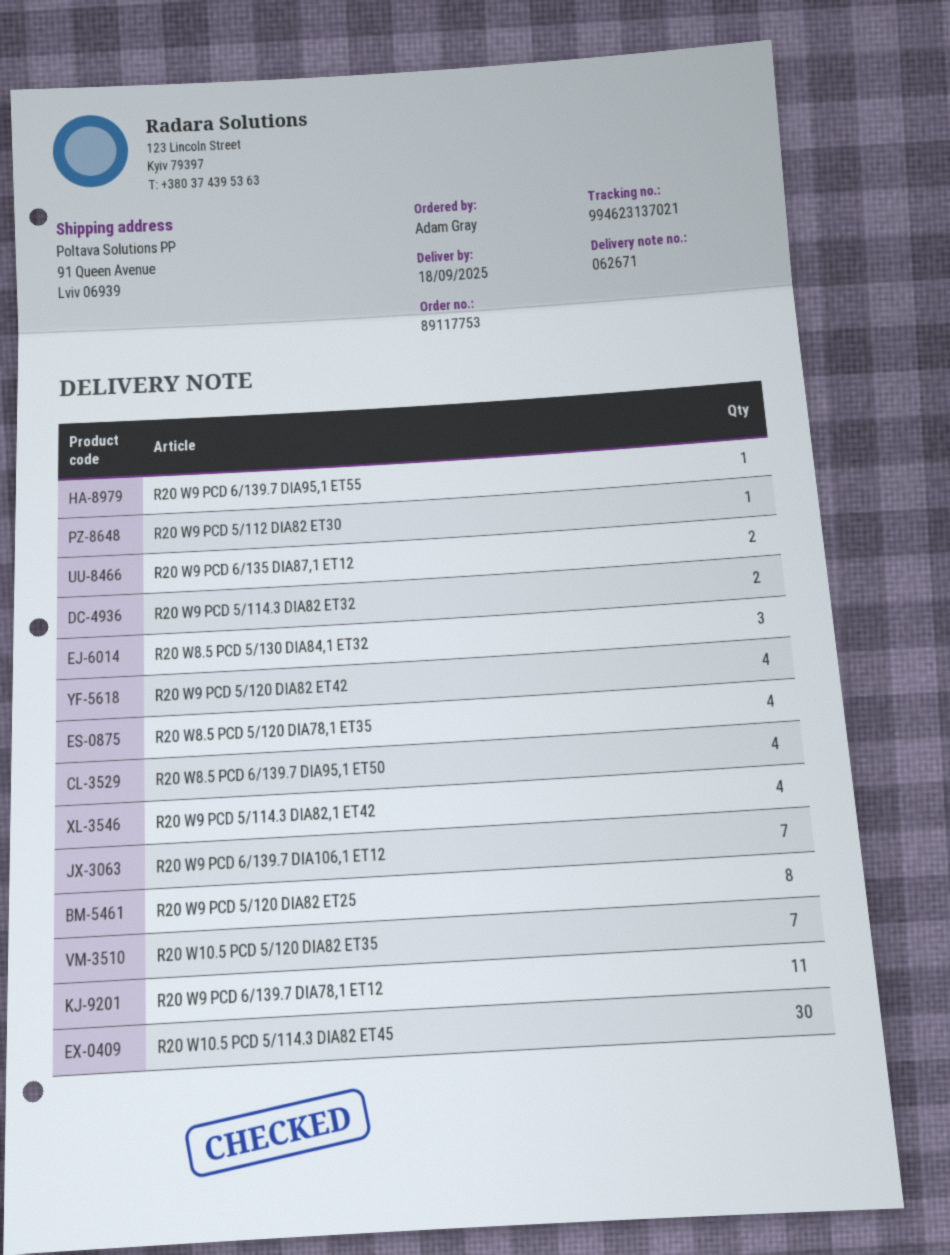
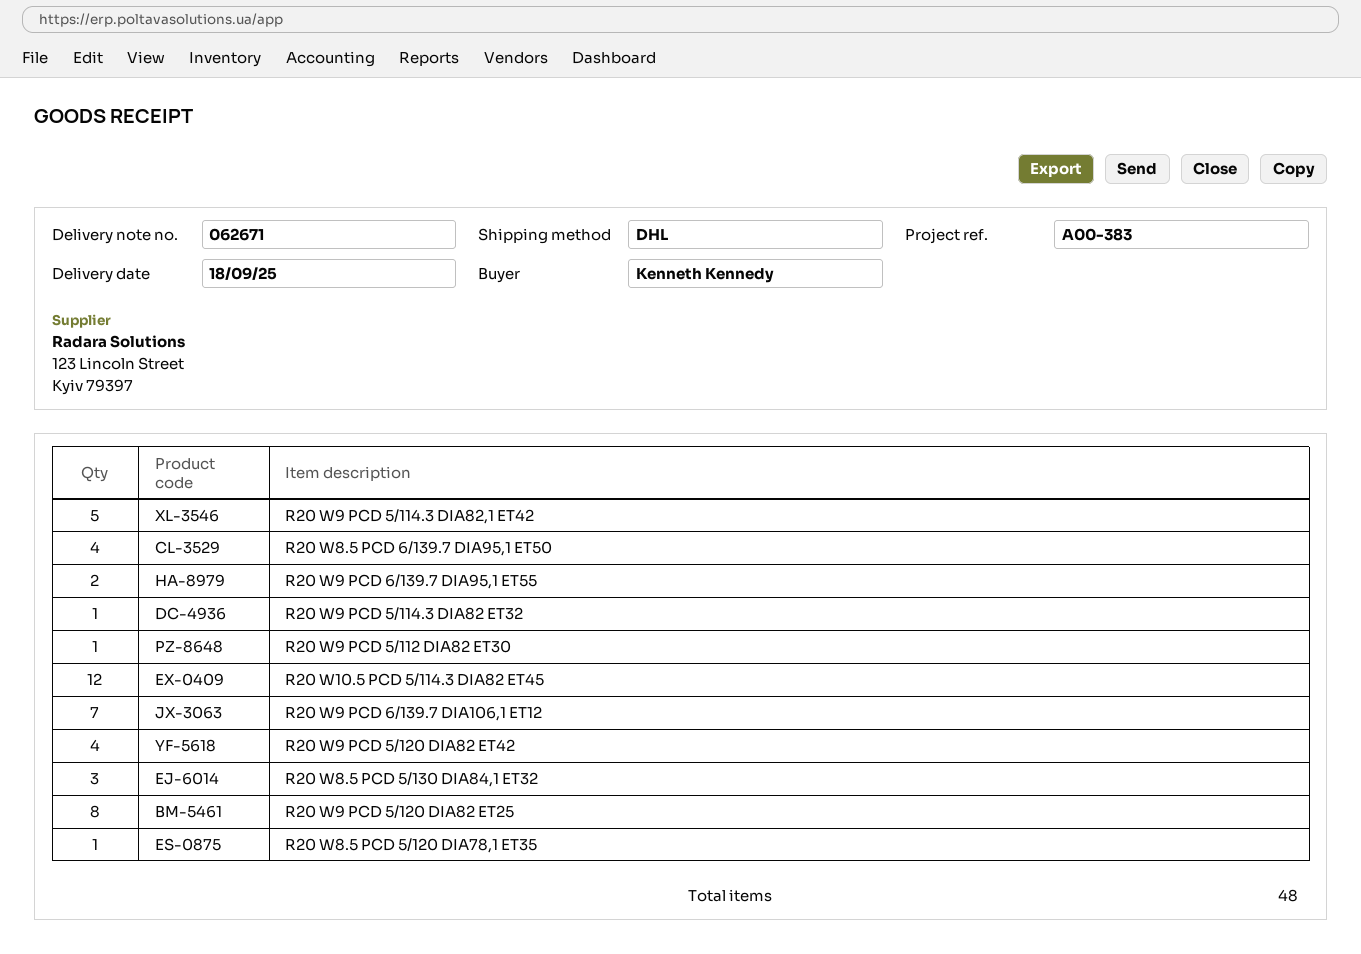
ordered by: Adam Gray -> Kenneth Kennedy
R20 W9 PCD 6/139.7 DIA95,1 ET55: 1 -> 2
R20 W9 PCD 6/135 DIA87,1 ET12: 2 -> none
R20 W9 PCD 5/114.3 DIA82 ET32: 2 -> 1
R20 W8.5 PCD 5/120 DIA78,1 ET35: 4 -> 1
R20 W9 PCD 5/114.3 DIA82,1 ET42: 4 -> 5
R20 W10.5 PCD 5/120 DIA82 ET35: 7 -> none
R20 W9 PCD 6/139.7 DIA78,1 ET12: 11 -> none
R20 W10.5 PCD 5/114.3 DIA82 ET45: 30 -> 12

